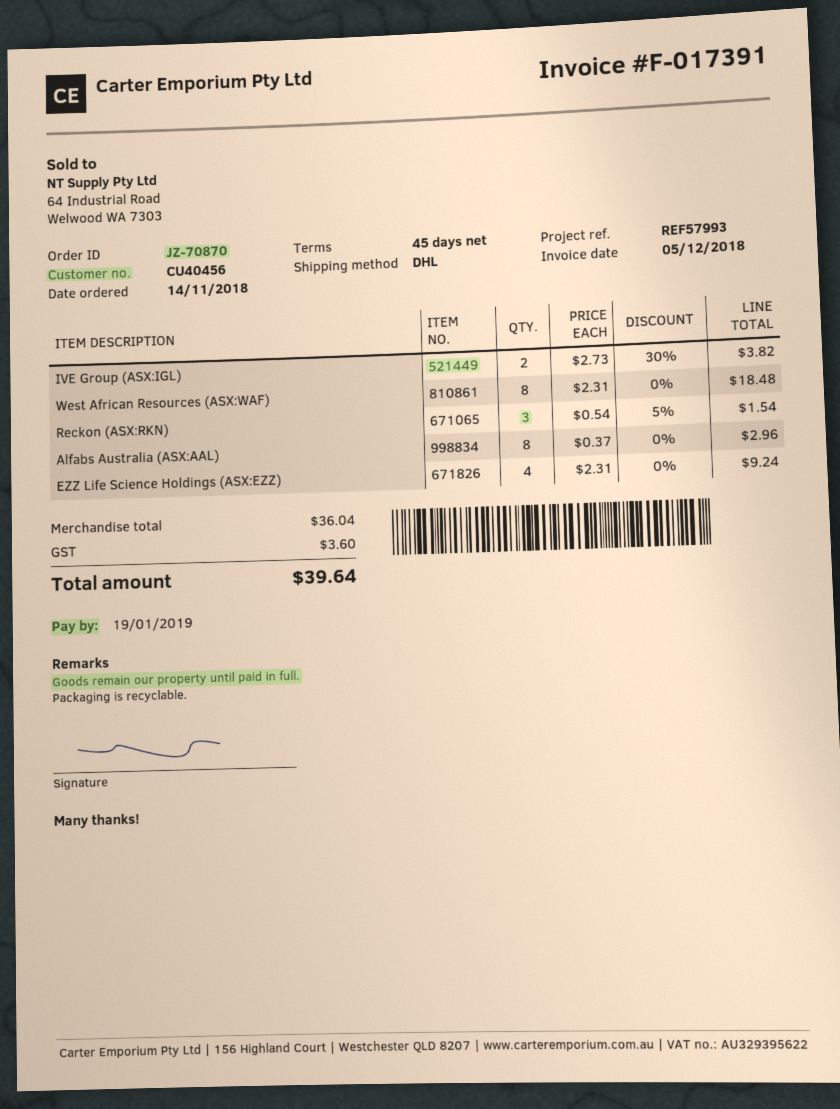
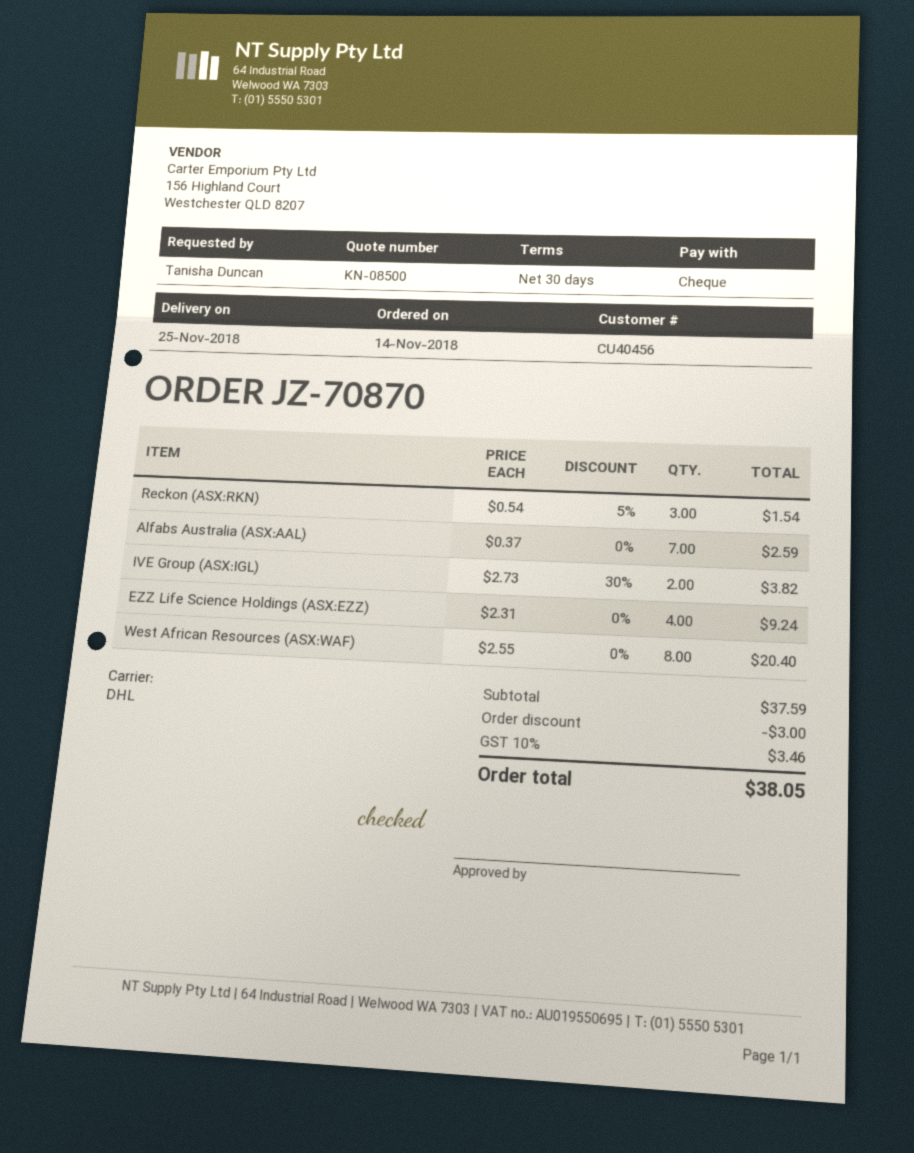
payment terms: 45 days -> 30 days
West African Resources (ASX:WAF): 8 x 2.31 = 18.48 -> 8 x 2.55 = 20.40
Alfabs Australia (ASX:AAL): 8 x 0.37 = 2.96 -> 7 x 0.37 = 2.59
subtotal: 36.04 -> 37.59
discount: none -> 3.00
tax: 3.60 -> 3.46
total: 39.64 -> 38.05

